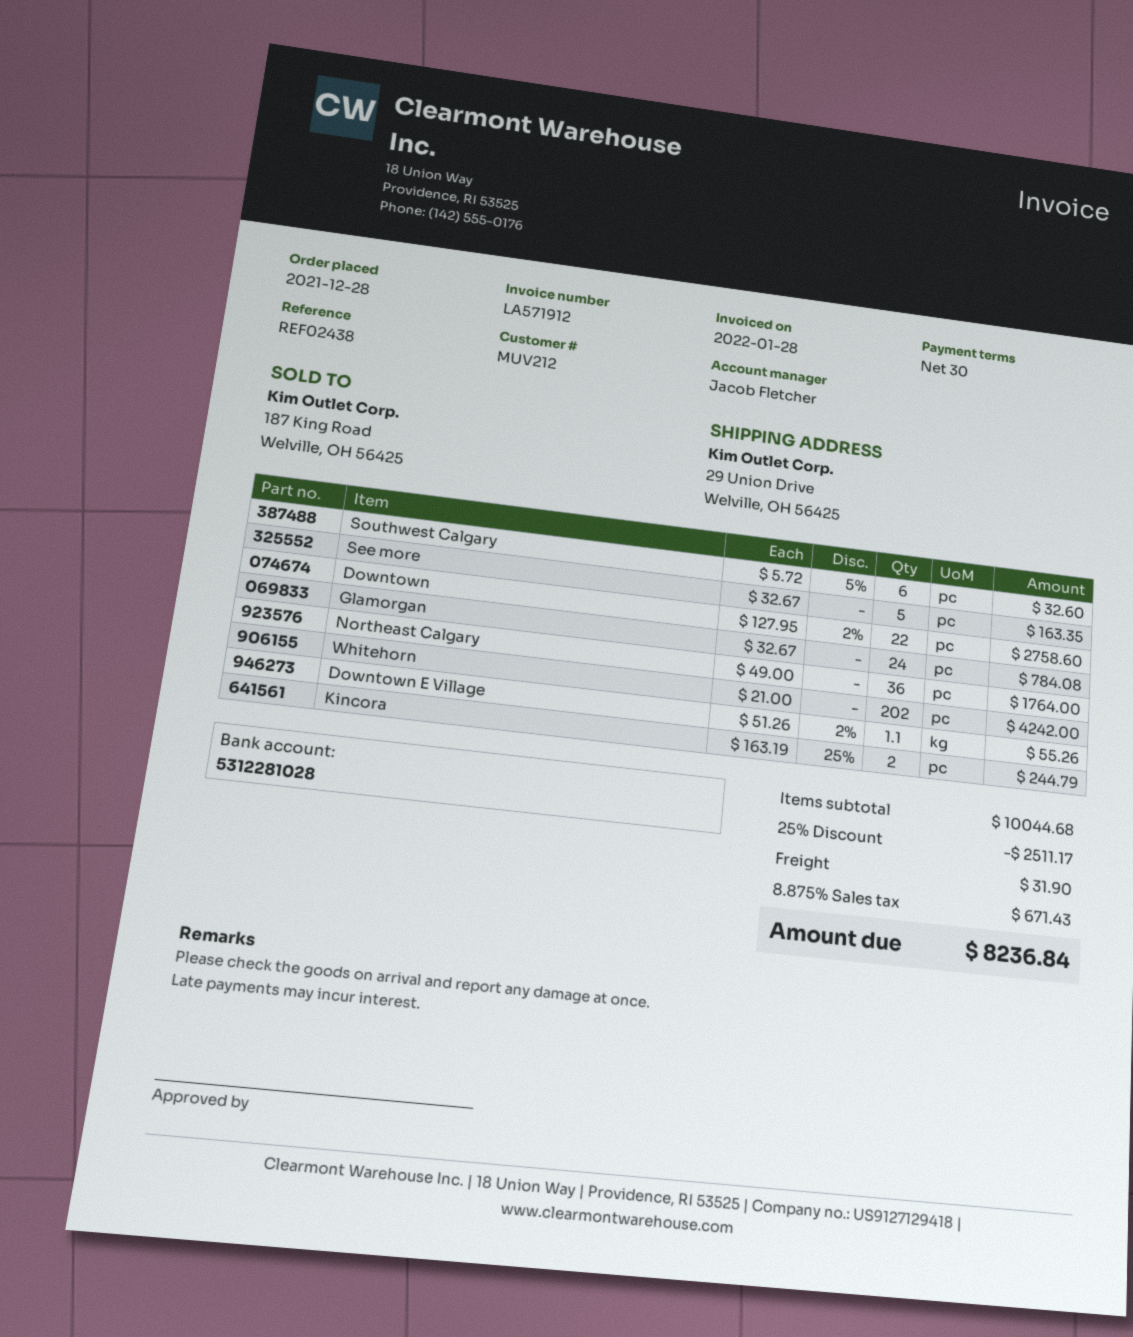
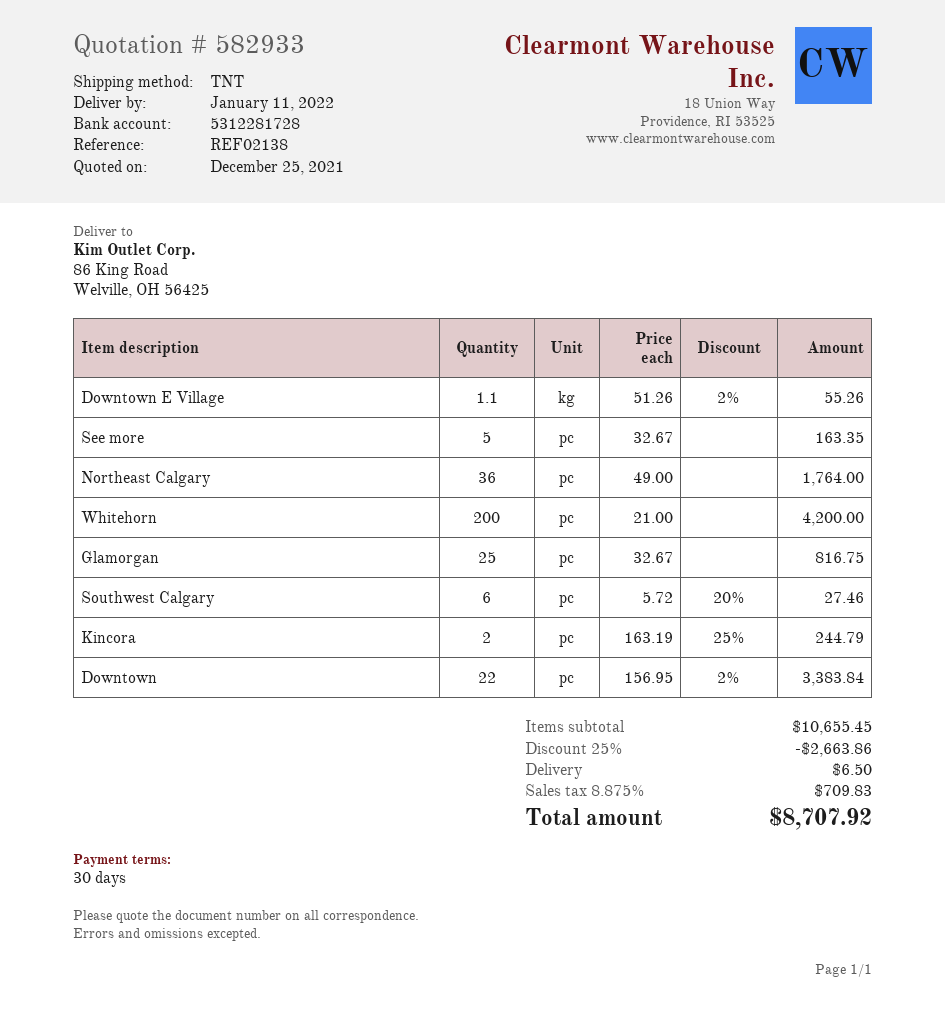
reference: REF02438 -> REF02138
bank account: 5312281028 -> 5312281728
ship to: 29 Union Drive, Welville, OH 56425 -> 86 King Road, Welville, OH 56425
Southwest Calgary: 6 x 5.72 - 5% = 32.60 -> 6 x 5.72 - 20% = 27.46
Downtown: 22 x 127.95 - 2% = 2758.60 -> 22 x 156.95 - 2% = 3383.84
Glamorgan: 24 x 32.67 = 784.08 -> 25 x 32.67 = 816.75
Whitehorn: 202 x 21.00 = 4242.00 -> 200 x 21.00 = 4200.00
subtotal: 10044.68 -> 10655.45
discount: 25% = 2511.17 -> 25% = 2663.86
shipping: 31.90 -> 6.50
tax: 8.875% = 671.43 -> 8.875% = 709.83
total: 8236.84 -> 8707.92

